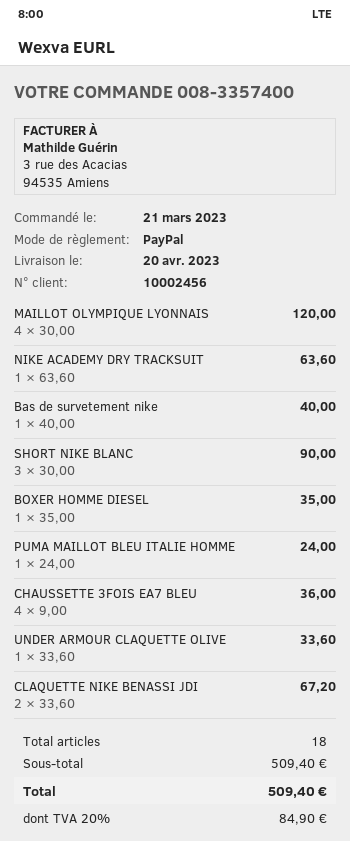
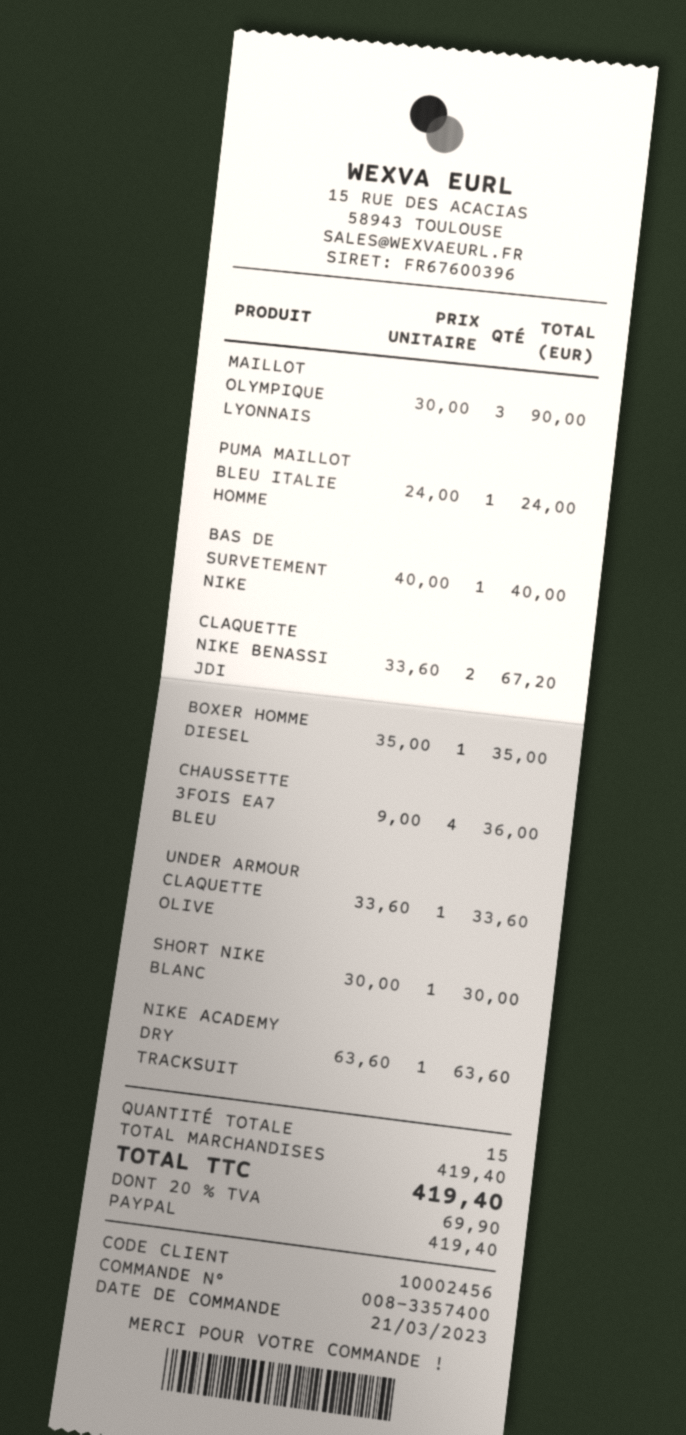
MAILLOT OLYMPIQUE LYONNAIS: 4 x 30.00 = 120.00 -> 3 x 30.00 = 90.00
SHORT NIKE BLANC: 3 x 30.00 = 90.00 -> 1 x 30.00 = 30.00
total quantity: 18 -> 15
subtotal: 509.40 -> 419.40
tax: 20% = 84.90 -> 20% = 69.90
total: 509.40 -> 419.40

